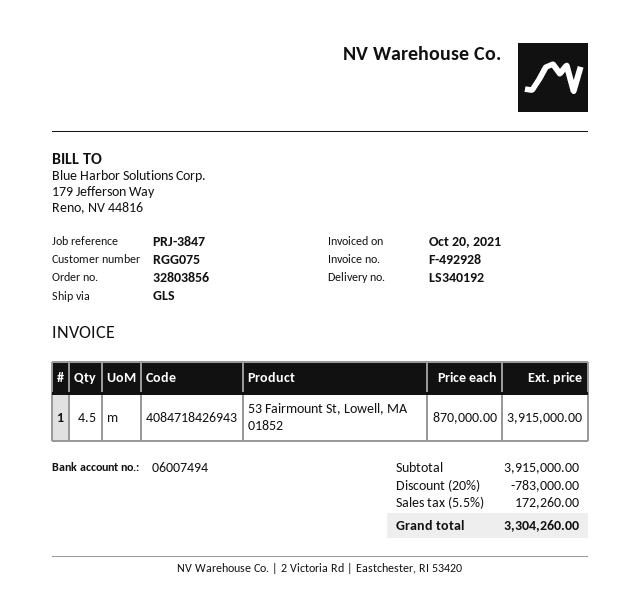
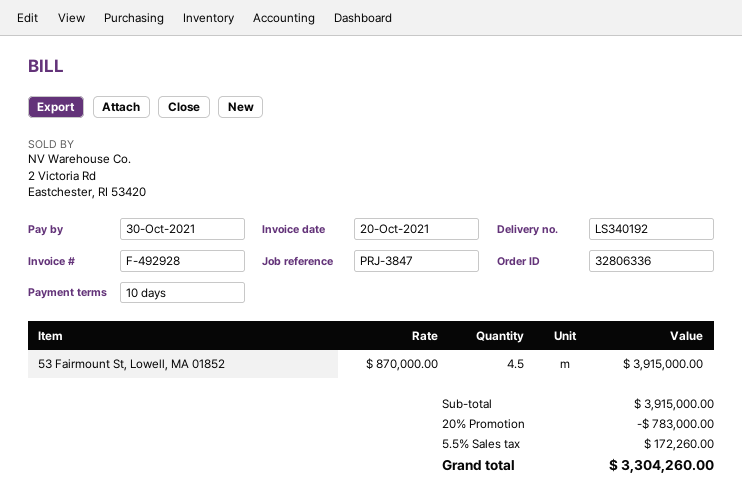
order number: 32803856 -> 32806336

